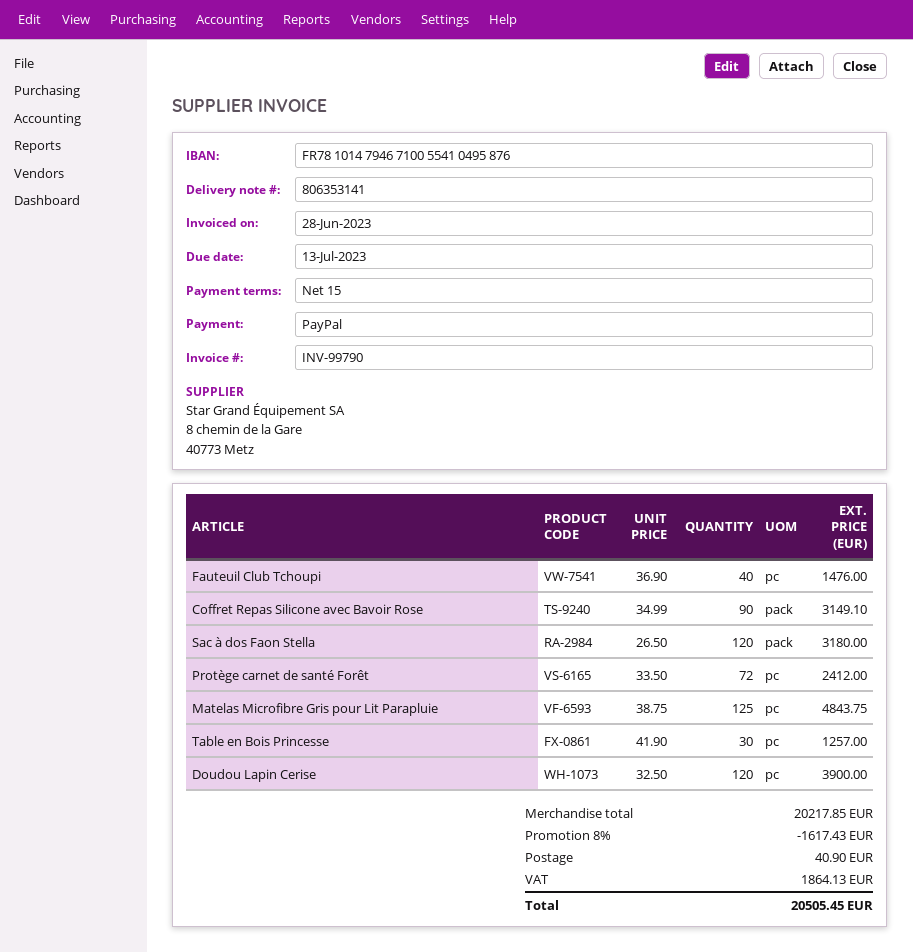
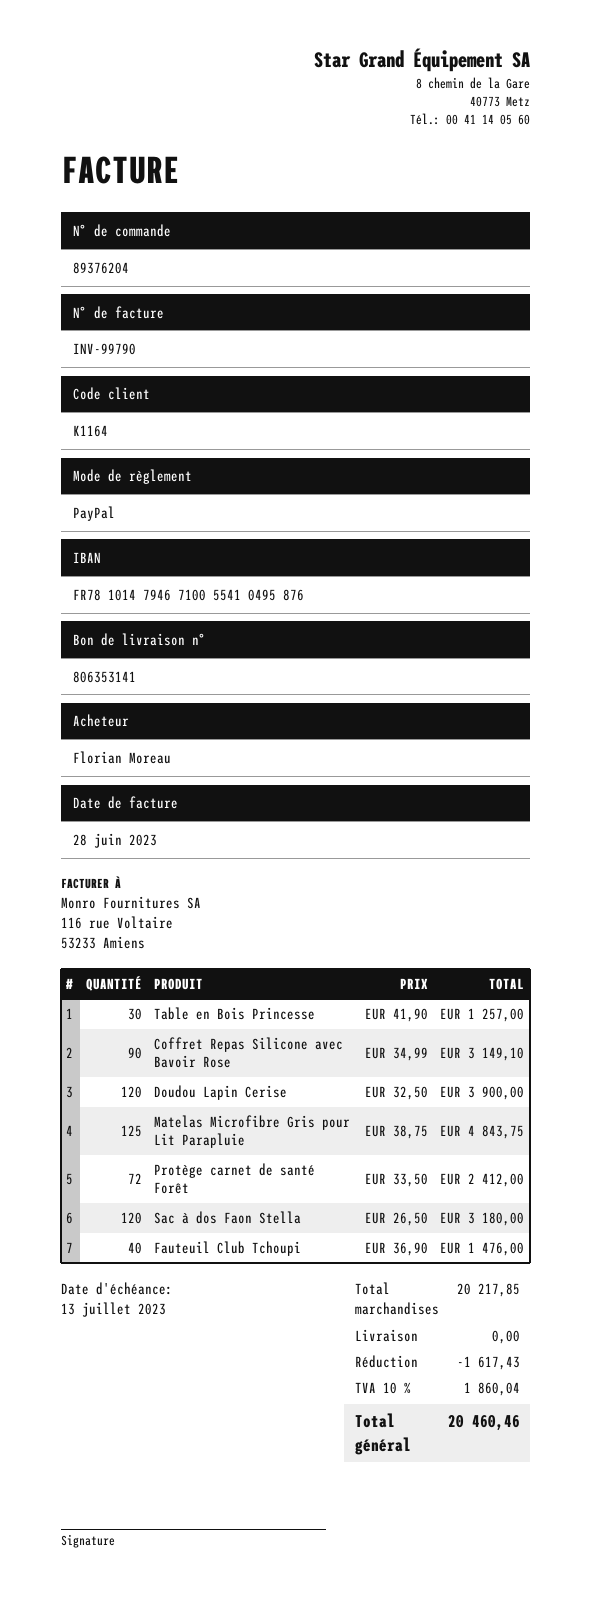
shipping: 40.90 -> 0.00
tax: 1864.13 -> 1860.04
total: 20505.45 -> 20460.46

